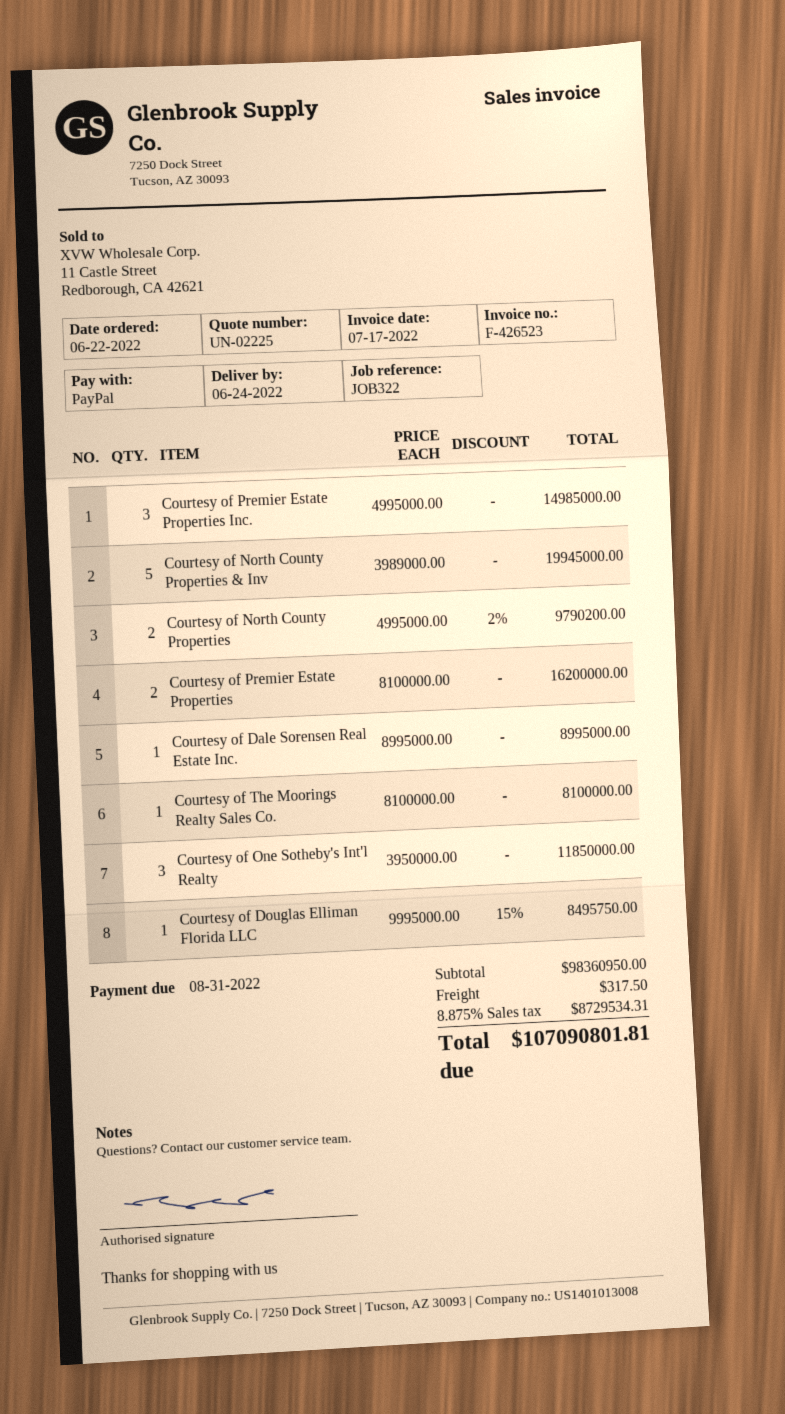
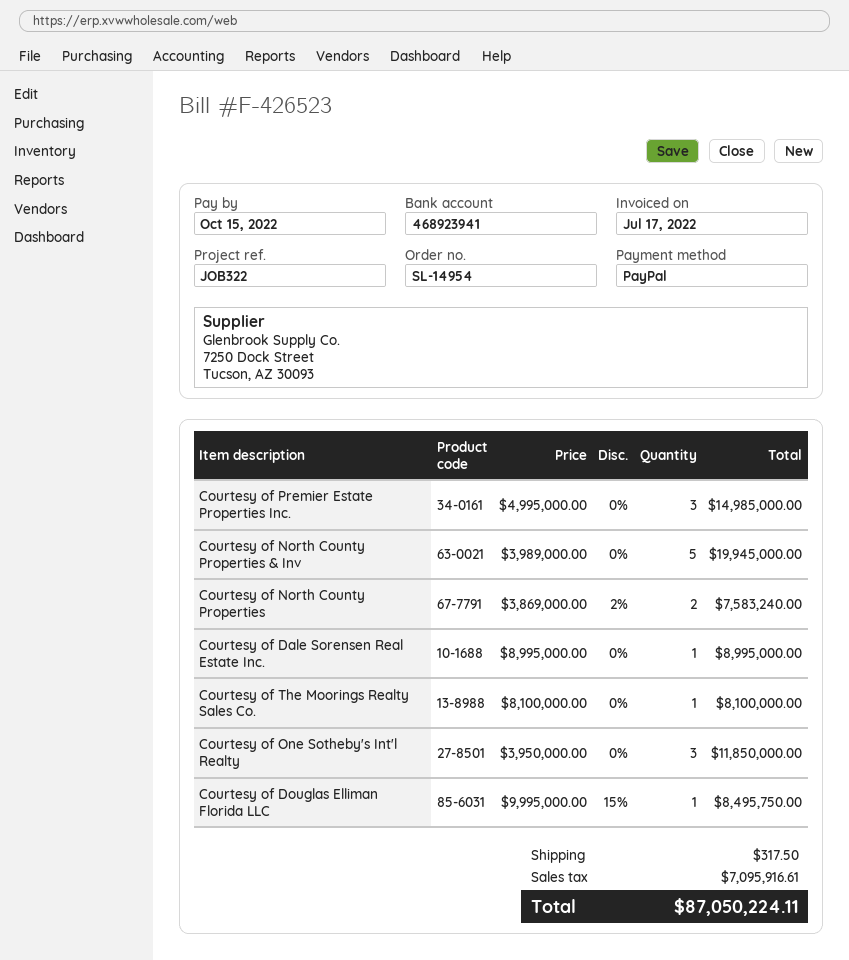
due date: 2022-08-31 -> 2022-10-15
Courtesy of North County Properties: 2 x 4995000.00 - 2% = 9790200.00 -> 2 x 3869000.00 - 2% = 7583240.00
Courtesy of Premier Estate Properties: 2 x 8100000.00 = 16200000.00 -> none
tax: 8729534.31 -> 7095916.61
total: 107090801.81 -> 87050224.11

